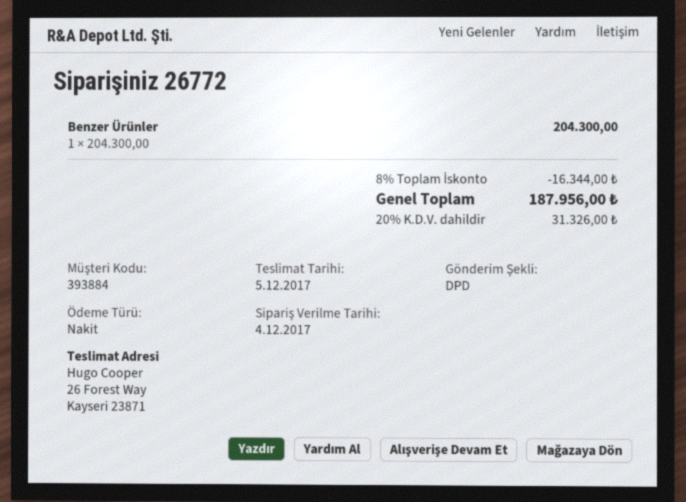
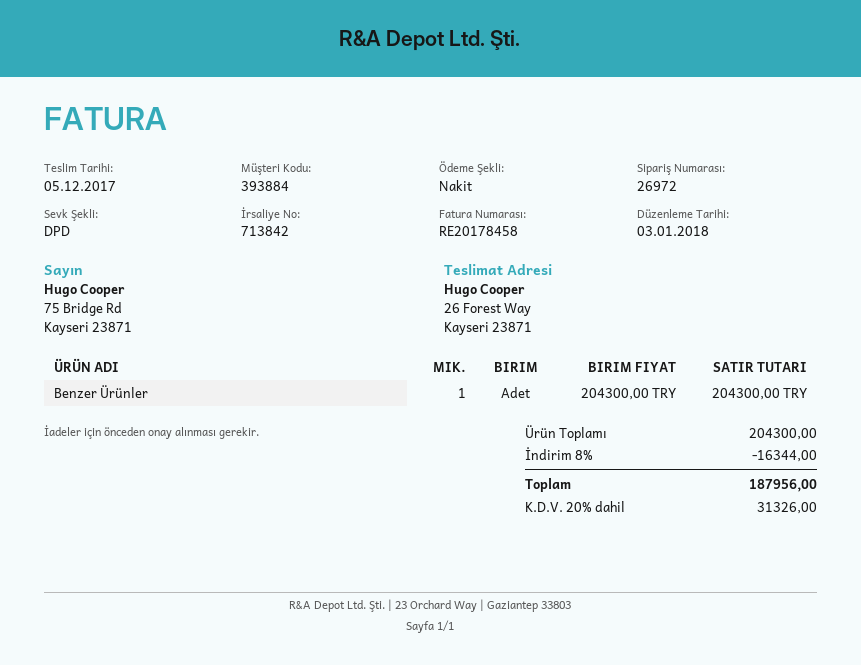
order number: 26772 -> 26972

